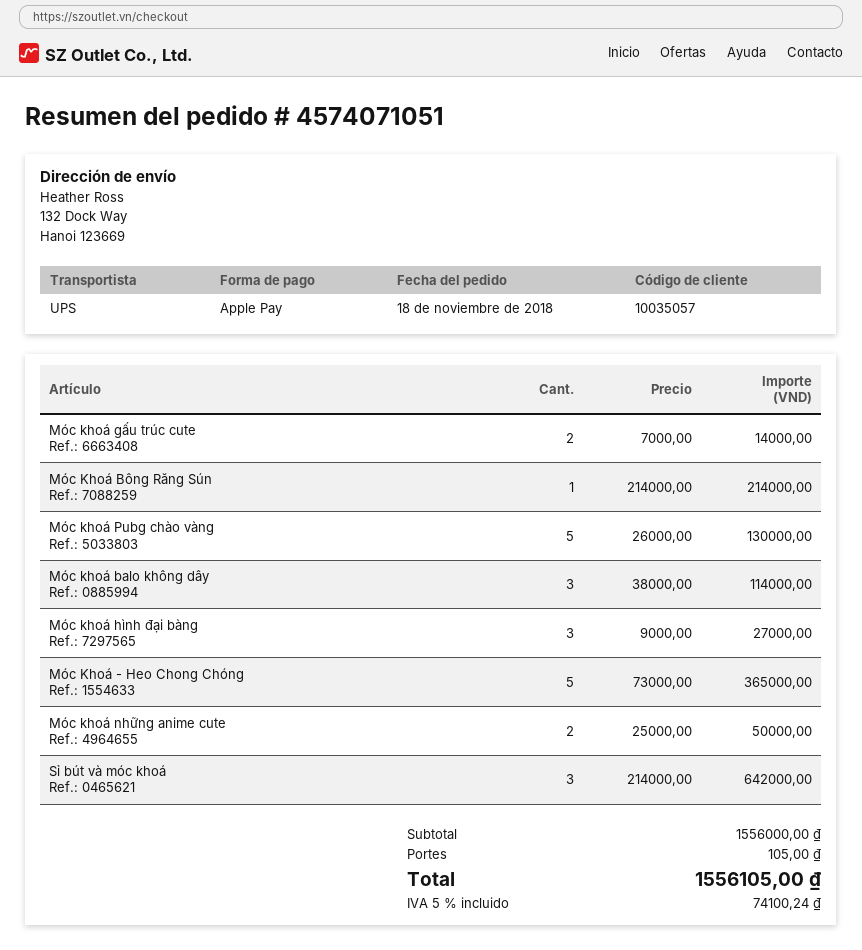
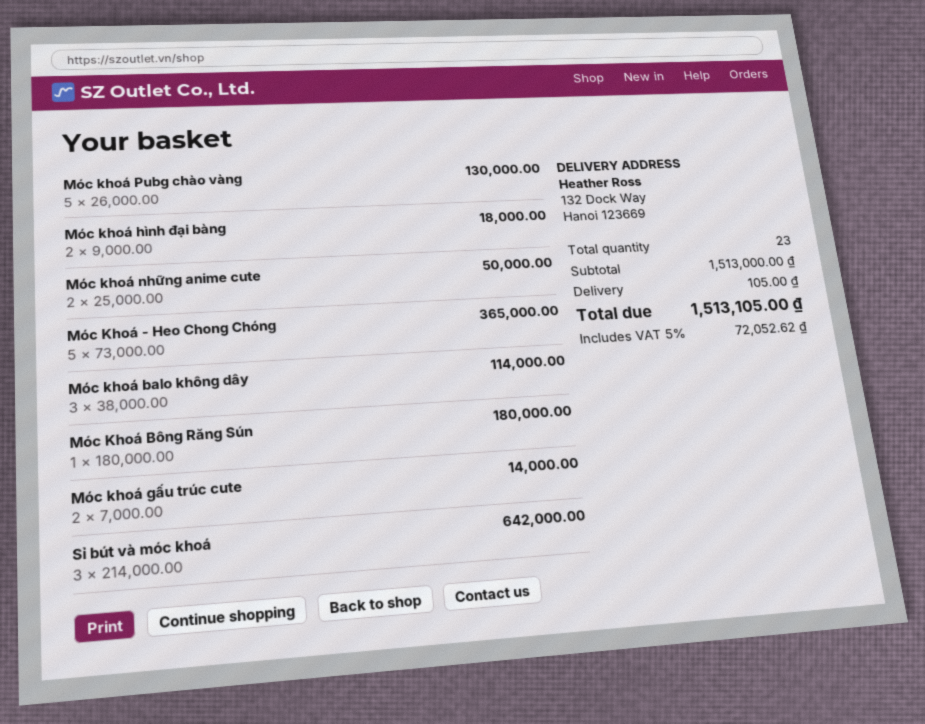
Móc Khoá Bông Răng Sún: 1 x 214000.00 = 214000.00 -> 1 x 180000.00 = 180000.00
Móc khoá hình đại bàng: 3 x 9000.00 = 27000.00 -> 2 x 9000.00 = 18000.00
subtotal: 1556000.00 -> 1513000.00
tax: 5% = 74100.24 -> 5% = 72052.62
total: 1556105.00 -> 1513105.00

